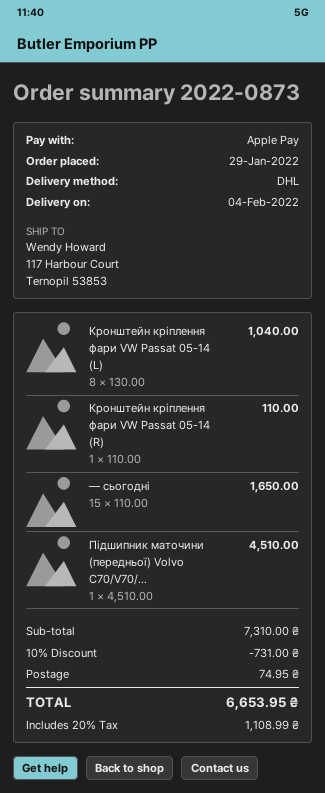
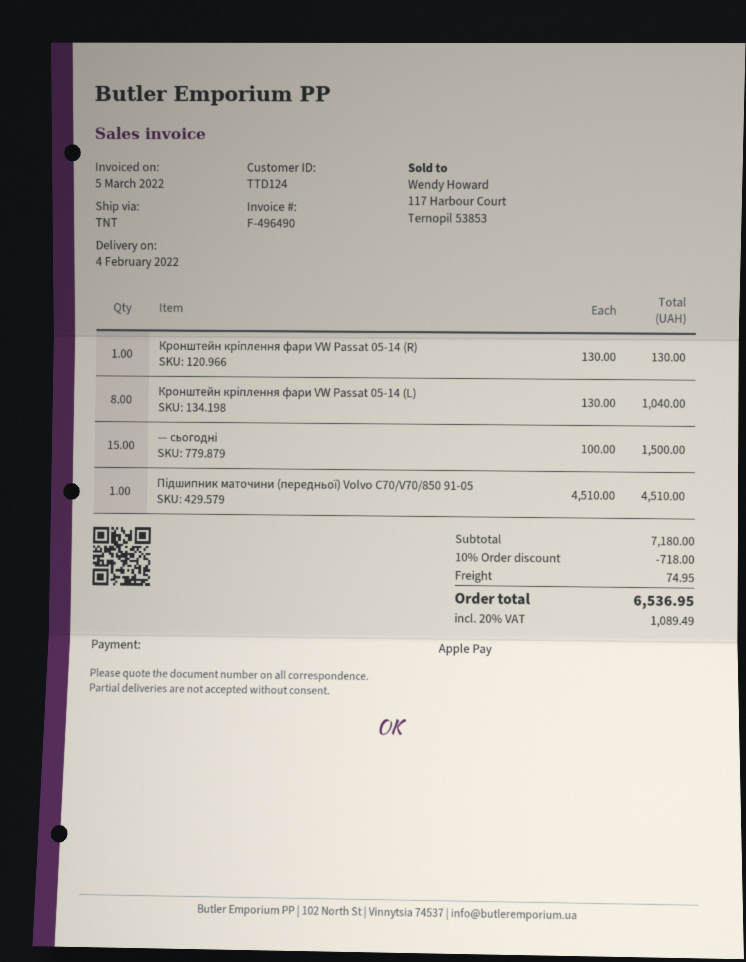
shipping method: DHL -> TNT
Кронштейн кріплення фари VW Passat 05-14 (R): 1 x 110.00 = 110.00 -> 1 x 130.00 = 130.00
— сьогодні: 15 x 110.00 = 1650.00 -> 15 x 100.00 = 1500.00
subtotal: 7310.00 -> 7180.00
discount: 10% = 731.00 -> 10% = 718.00
tax: 20% = 1108.99 -> 20% = 1089.49
total: 6653.95 -> 6536.95

